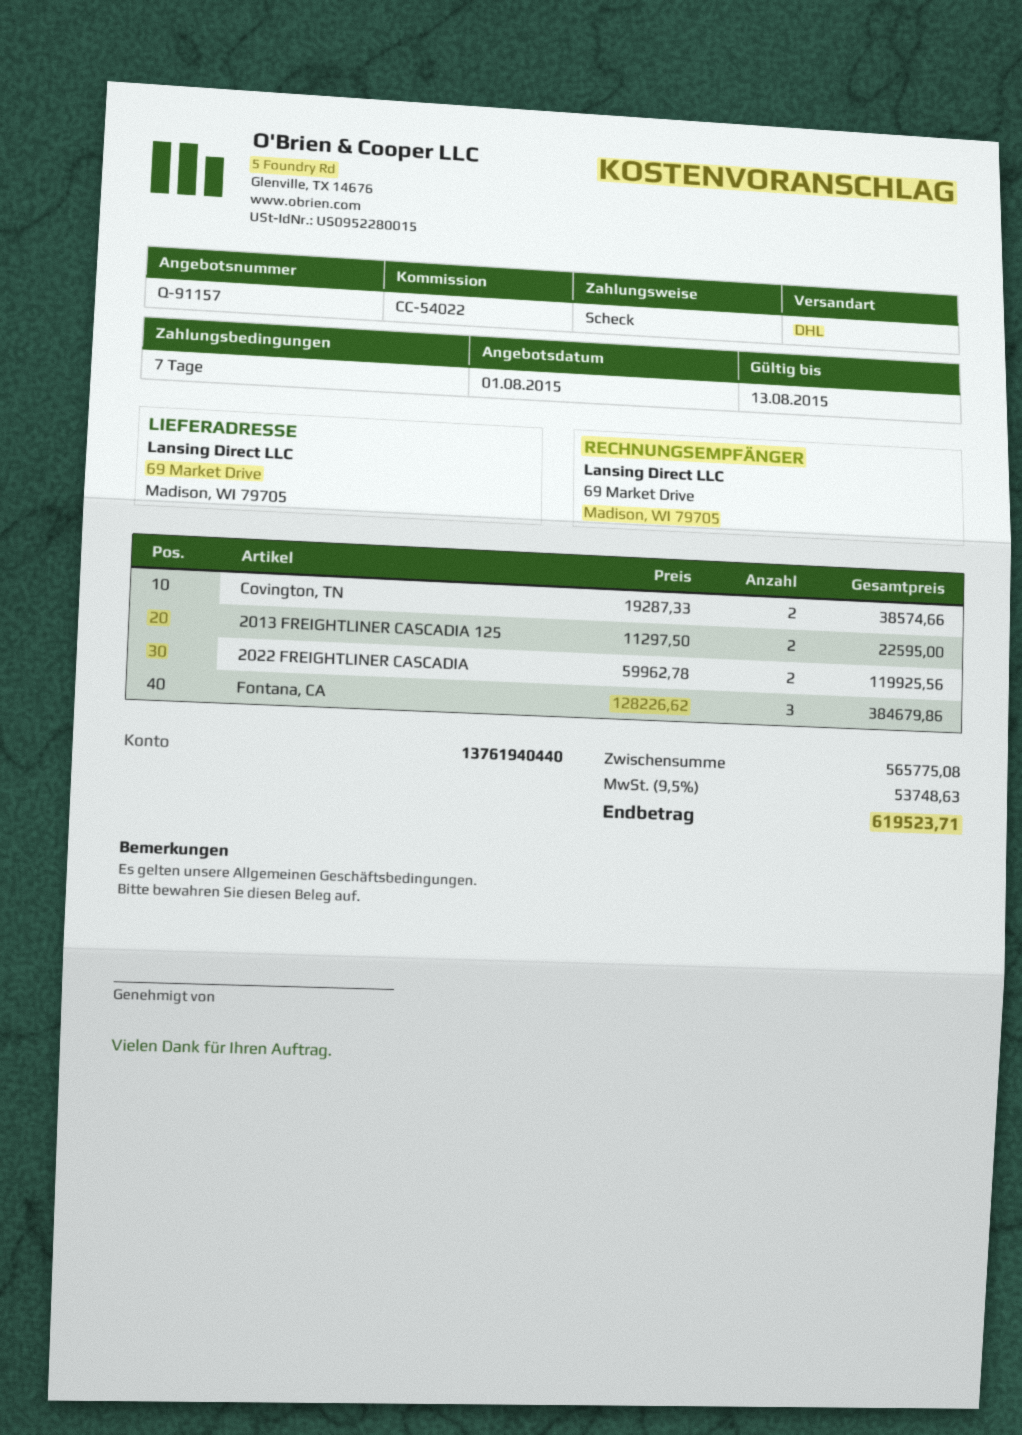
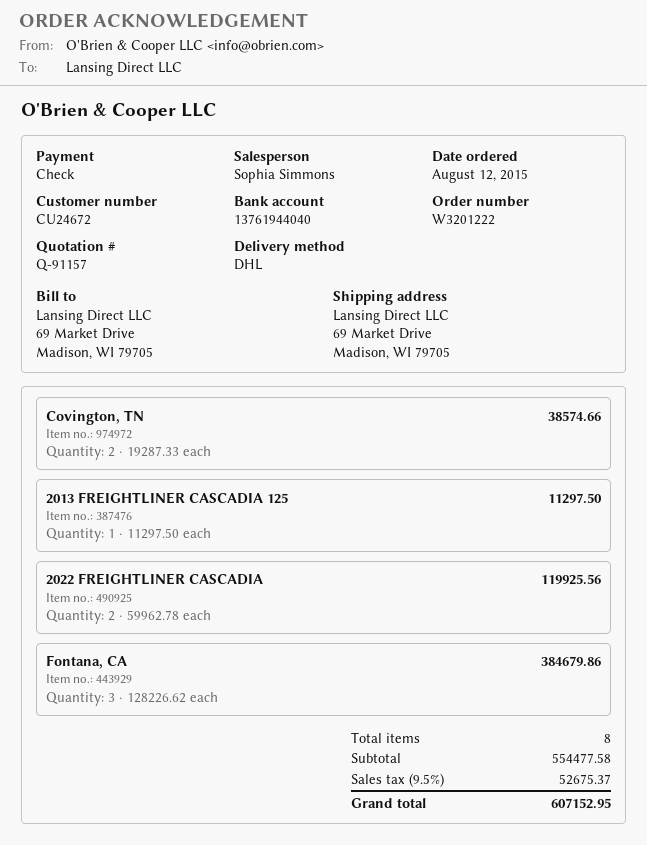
bank account: 13761940440 -> 13761944040
2013 FREIGHTLINER CASCADIA 125: 2 x 11297.50 = 22595.00 -> 1 x 11297.50 = 11297.50
subtotal: 565775.08 -> 554477.58
tax: 9.5% = 53748.63 -> 9.5% = 52675.37
total: 619523.71 -> 607152.95

